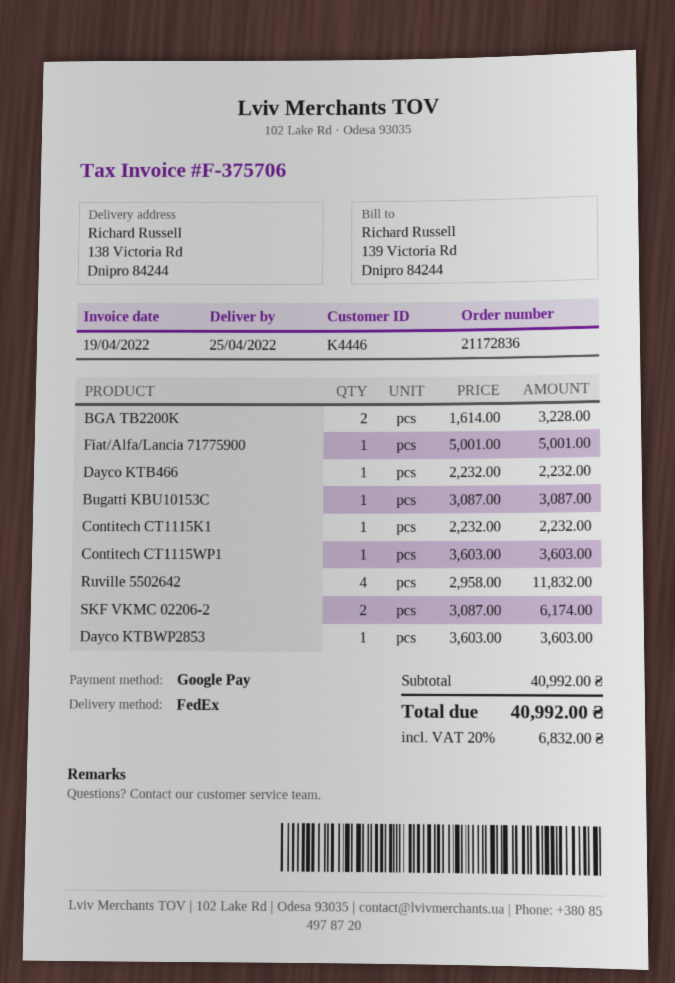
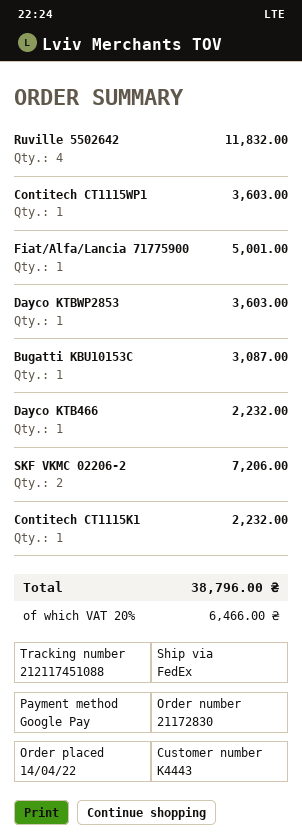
order number: 21172836 -> 21172830
customer number: K4446 -> K4443
BGA TB2200K: 2 for 3228.00 -> none
SKF VKMC 02206-2: 2 for 6174.00 -> 2 for 7206.00
tax: 20% = 6832.00 -> 20% = 6466.00
total: 40992.00 -> 38796.00

